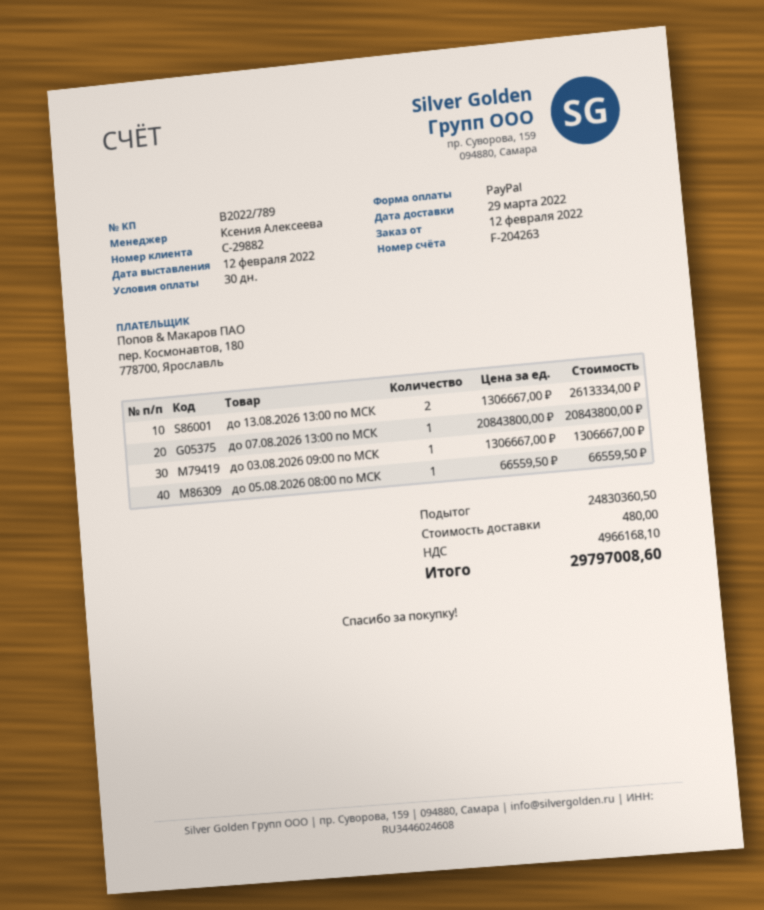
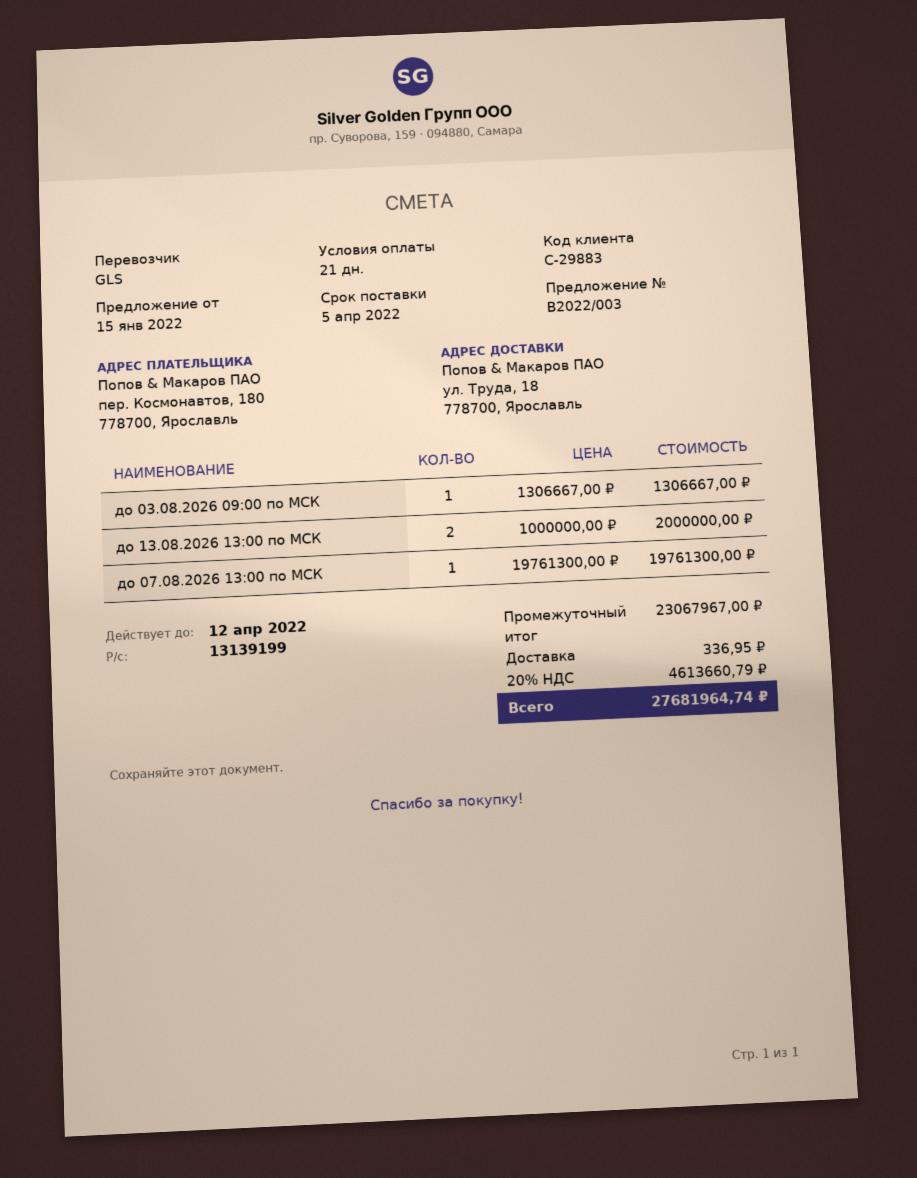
quote number: B2022/789 -> B2022/003
delivery date: 2022-03-29 -> 2022-04-05
payment terms: 30 days -> 21 days
customer number: C-29882 -> C-29883
до 13.08.2026 13:00 по МСК: 2 x 1306667.00 = 2613334.00 -> 2 x 1000000.00 = 2000000.00
до 07.08.2026 13:00 по МСК: 1 x 20843800.00 = 20843800.00 -> 1 x 19761300.00 = 19761300.00
до 05.08.2026 08:00 по МСК: 1 x 66559.50 = 66559.50 -> none
subtotal: 24830360.50 -> 23067967.00
shipping: 480.00 -> 336.95
tax: 4966168.10 -> 4613660.79
total: 29797008.60 -> 27681964.74

